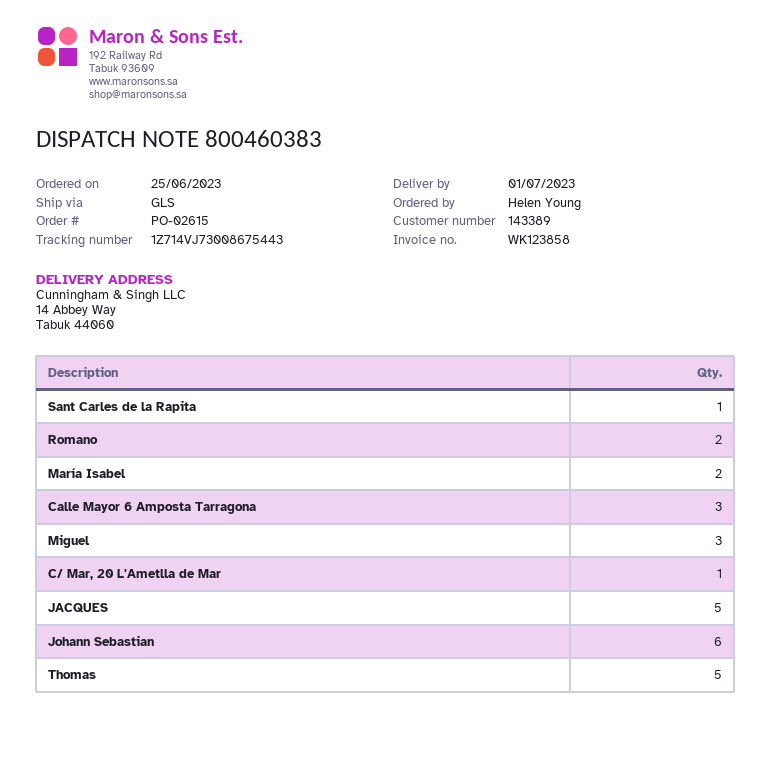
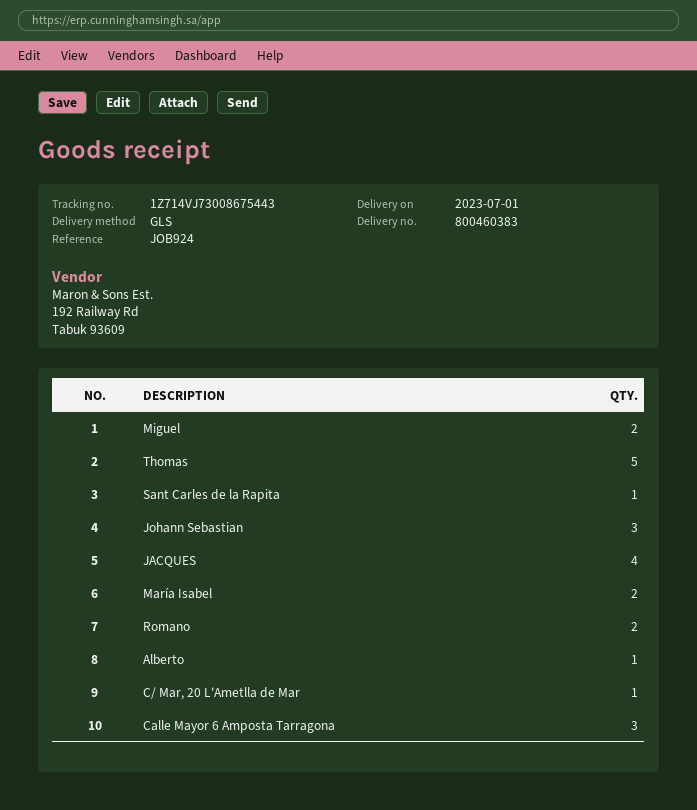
Miguel: 3 -> 2
JACQUES: 5 -> 4
Johann Sebastian: 6 -> 3
Alberto: none -> 1

